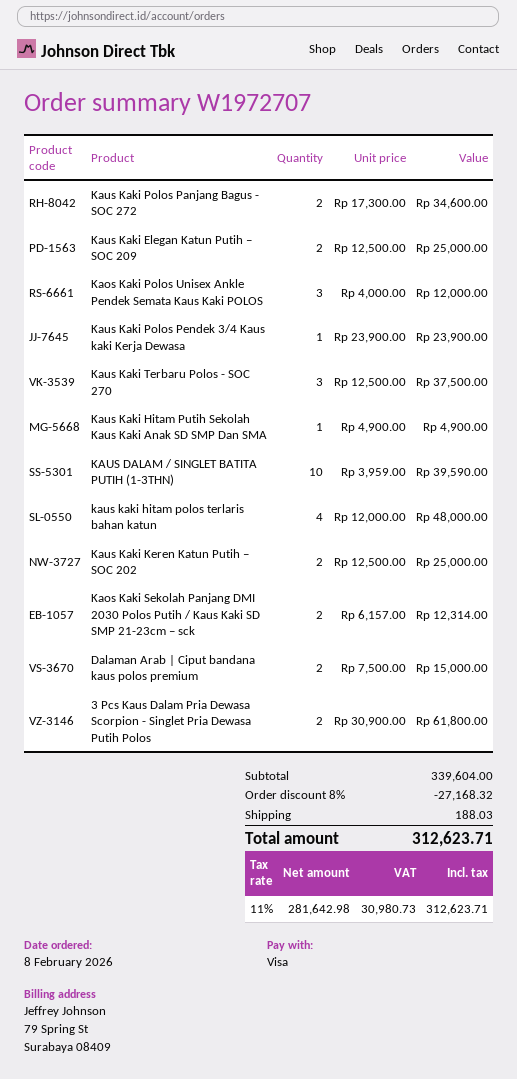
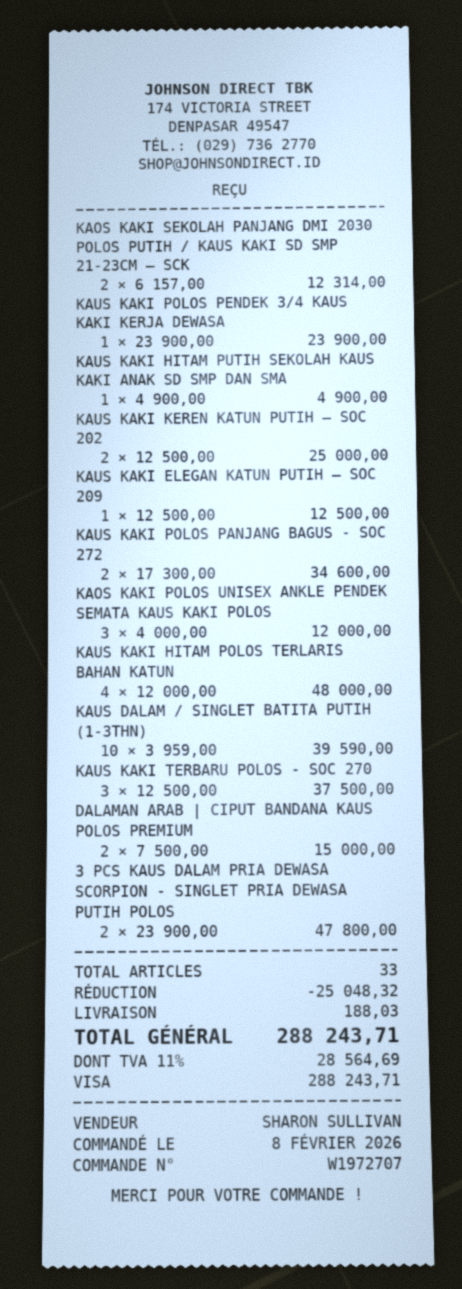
Kaus Kaki Elegan Katun Putih – SOC 209: 2 x 12500.00 = 25000.00 -> 1 x 12500.00 = 12500.00
3 Pcs Kaus Dalam Pria Dewasa Scorpion - Singlet Pria Dewasa Putih Polos: 2 x 30900.00 = 61800.00 -> 2 x 23900.00 = 47800.00
discount: 27168.32 -> 25048.32
tax: 11% = 30980.73 -> 11% = 28564.69
total: 312623.71 -> 288243.71

